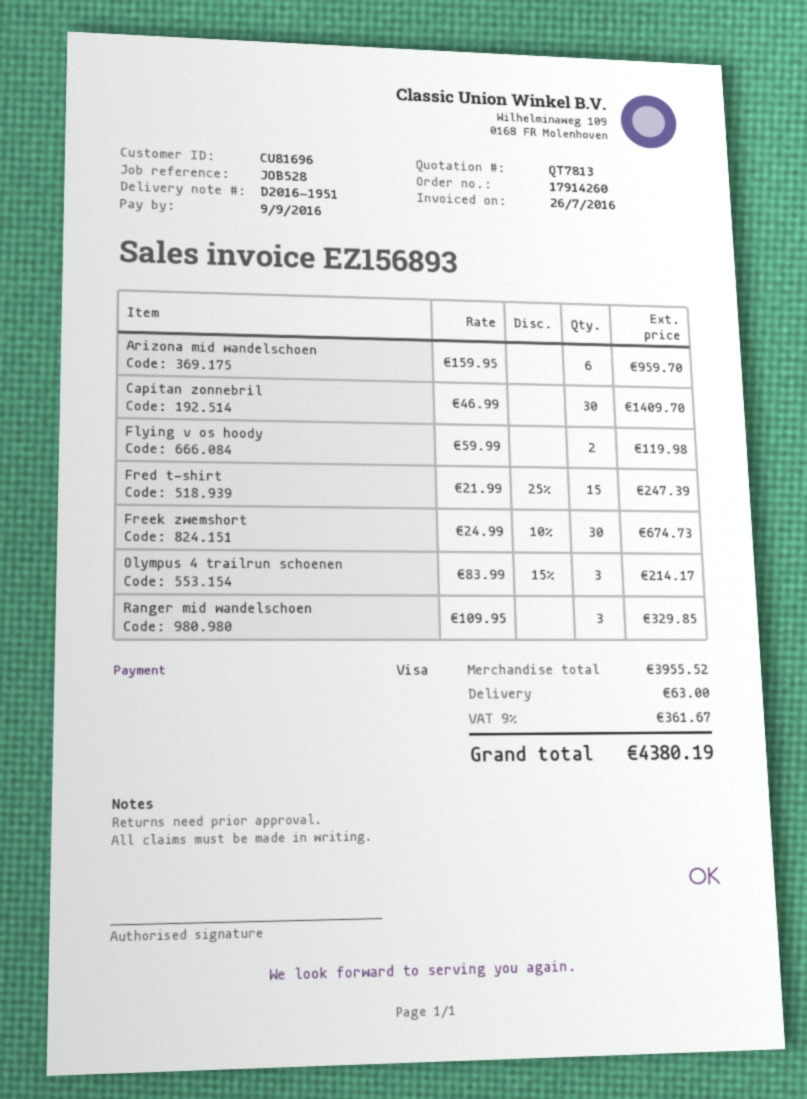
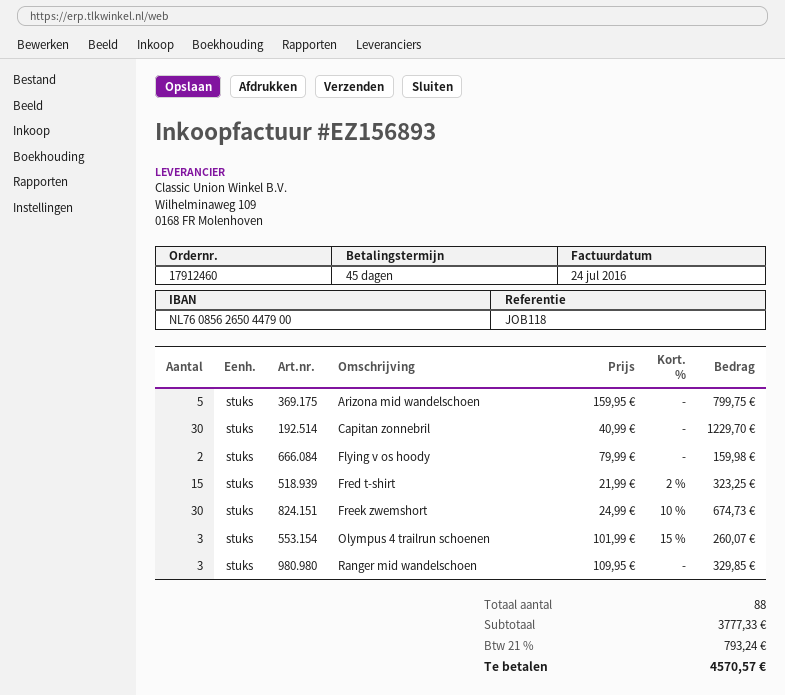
order number: 17914260 -> 17912460
invoice date: 2016-07-26 -> 2016-07-24
reference: JOB528 -> JOB118
Arizona mid wandelschoen: 6 x 159.95 = 959.70 -> 5 x 159.95 = 799.75
Capitan zonnebril: 30 x 46.99 = 1409.70 -> 30 x 40.99 = 1229.70
Flying v os hoody: 2 x 59.99 = 119.98 -> 2 x 79.99 = 159.98
Fred t-shirt: 15 x 21.99 - 25% = 247.39 -> 15 x 21.99 - 2% = 323.25
Olympus 4 trailrun schoenen: 3 x 83.99 - 15% = 214.17 -> 3 x 101.99 - 15% = 260.07
subtotal: 3955.52 -> 3777.33
shipping: 63.00 -> none
tax: 9% = 361.67 -> 21% = 793.24
total: 4380.19 -> 4570.57

